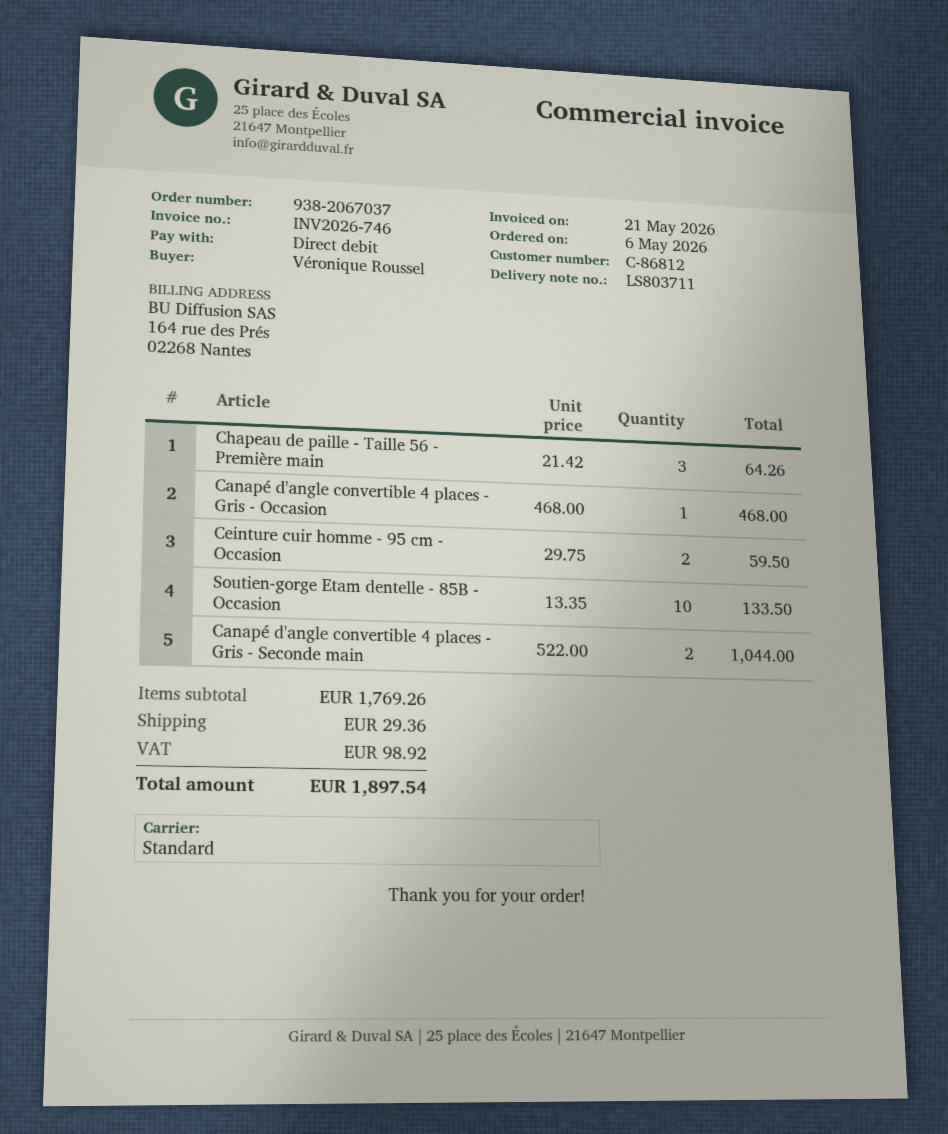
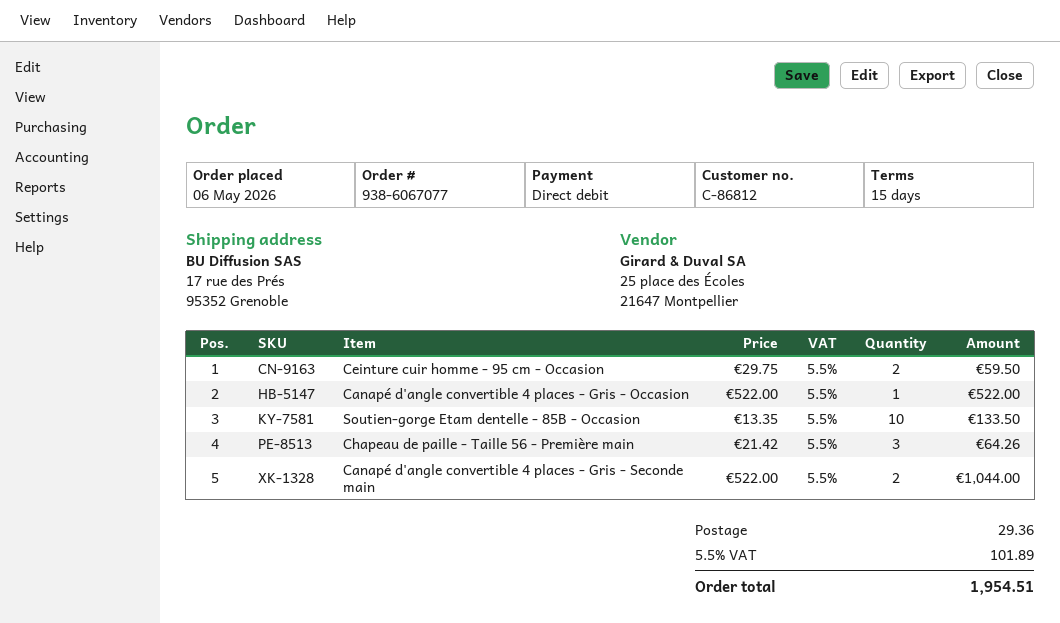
order number: 938-2067037 -> 938-6067077
Canapé d'angle convertible 4 places - Gris - Occasion: 1 x 468.00 = 468.00 -> 1 x 522.00 = 522.00
tax: 98.92 -> 101.89
total: 1897.54 -> 1954.51

